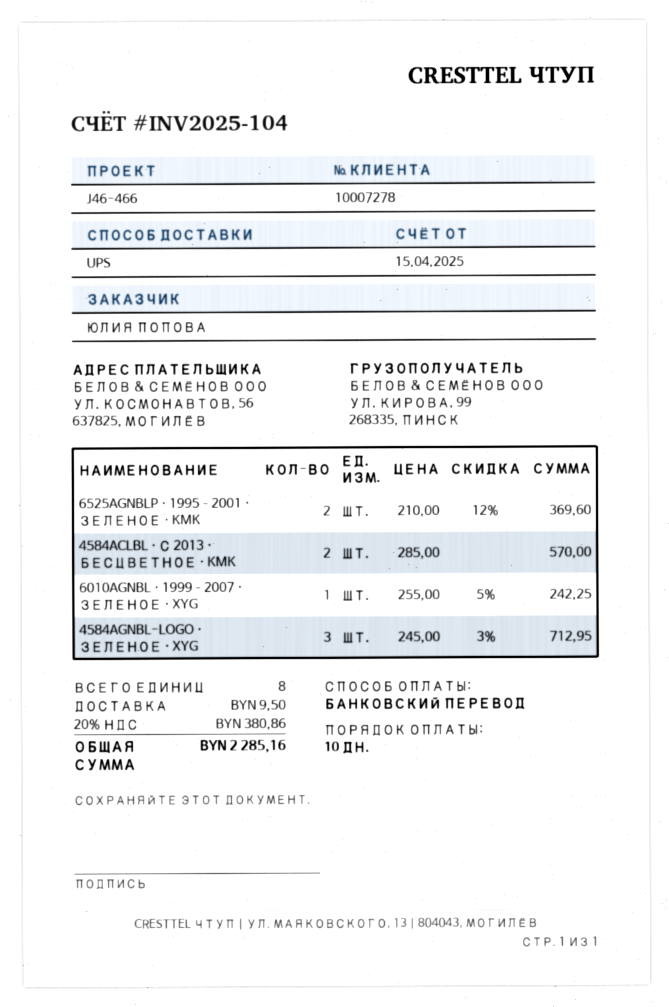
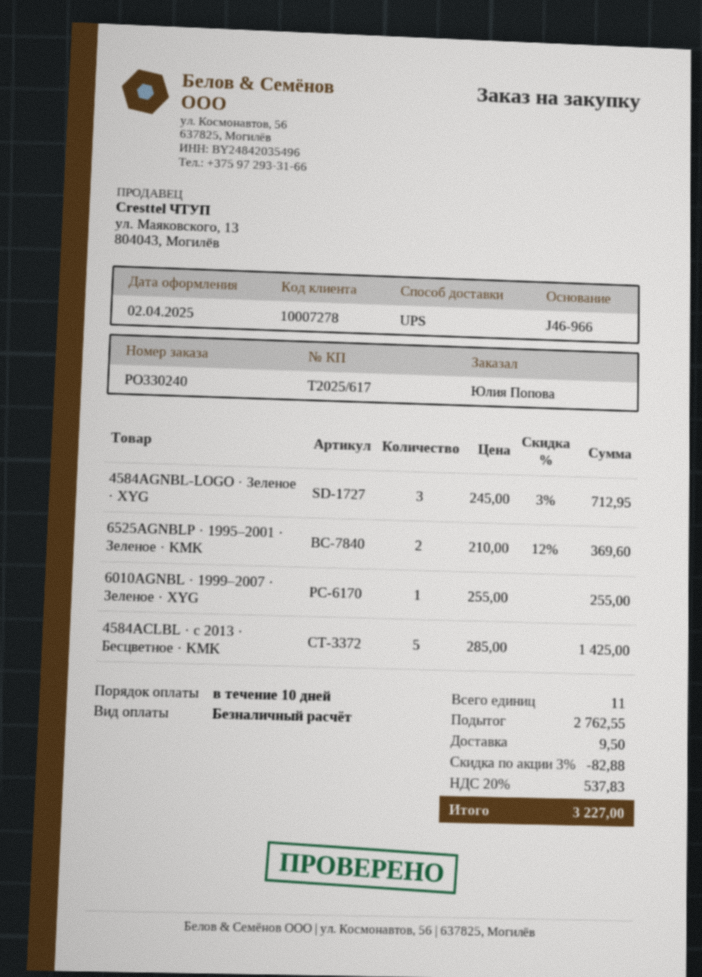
reference: J46-466 -> J46-966
4584ACLBL · С 2013 · БЕСЦВЕТНОЕ · KMK: 2 x 285.00 = 570.00 -> 5 x 285.00 = 1425.00
6010AGNBL · 1999–2007 · ЗЕЛЕНОЕ · XYG: 1 x 255.00 - 5% = 242.25 -> 1 x 255.00 = 255.00
total quantity: 8 -> 11
discount: none -> 3% = 82.88
tax: 20% = 380.86 -> 20% = 537.83
total: 2285.16 -> 3227.00

